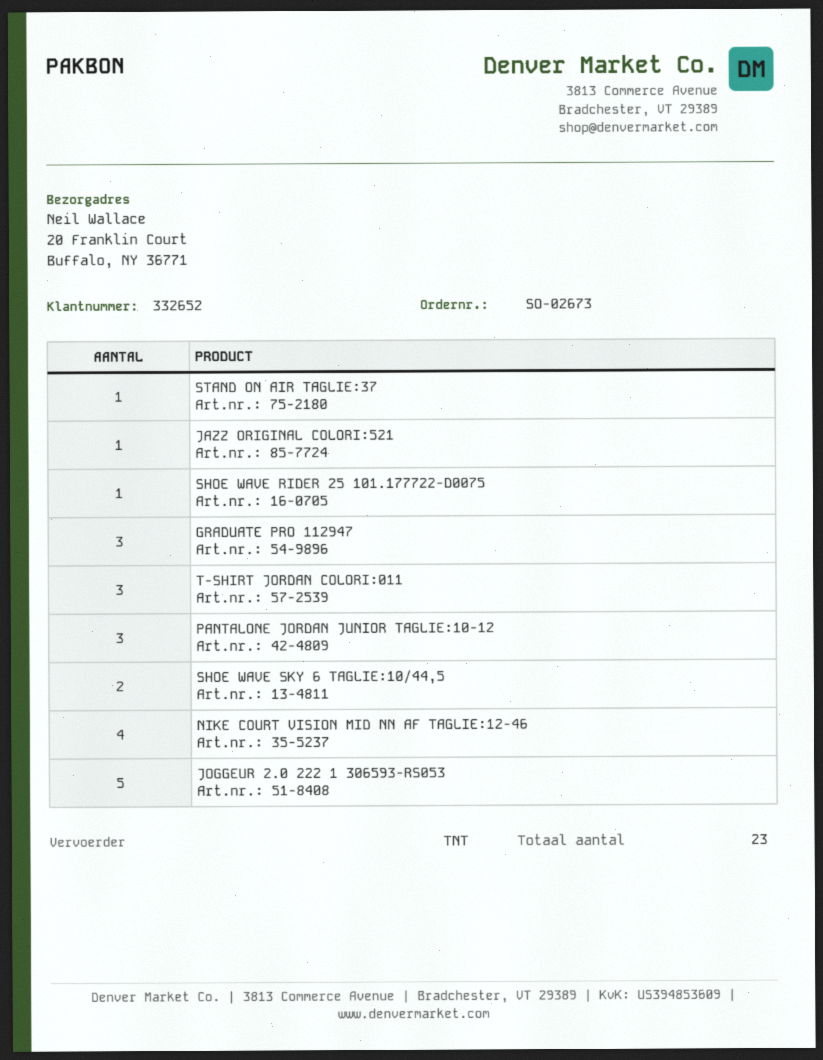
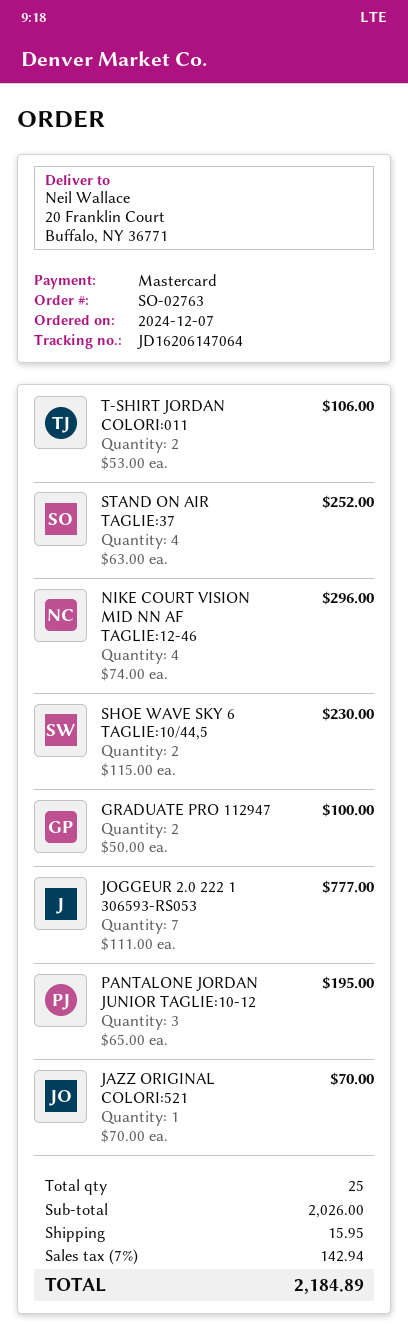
order number: SO-02673 -> SO-02763
STAND ON AIR TAGLIE:37: 1 -> 4
SHOE WAVE RIDER 25 101.177722-D0075: 1 -> none
GRADUATE PRO 112947: 3 -> 2
T-SHIRT JORDAN COLORI:011: 3 -> 2
JOGGEUR 2.0 222 1 306593-RS053: 5 -> 7
total quantity: 23 -> 25

